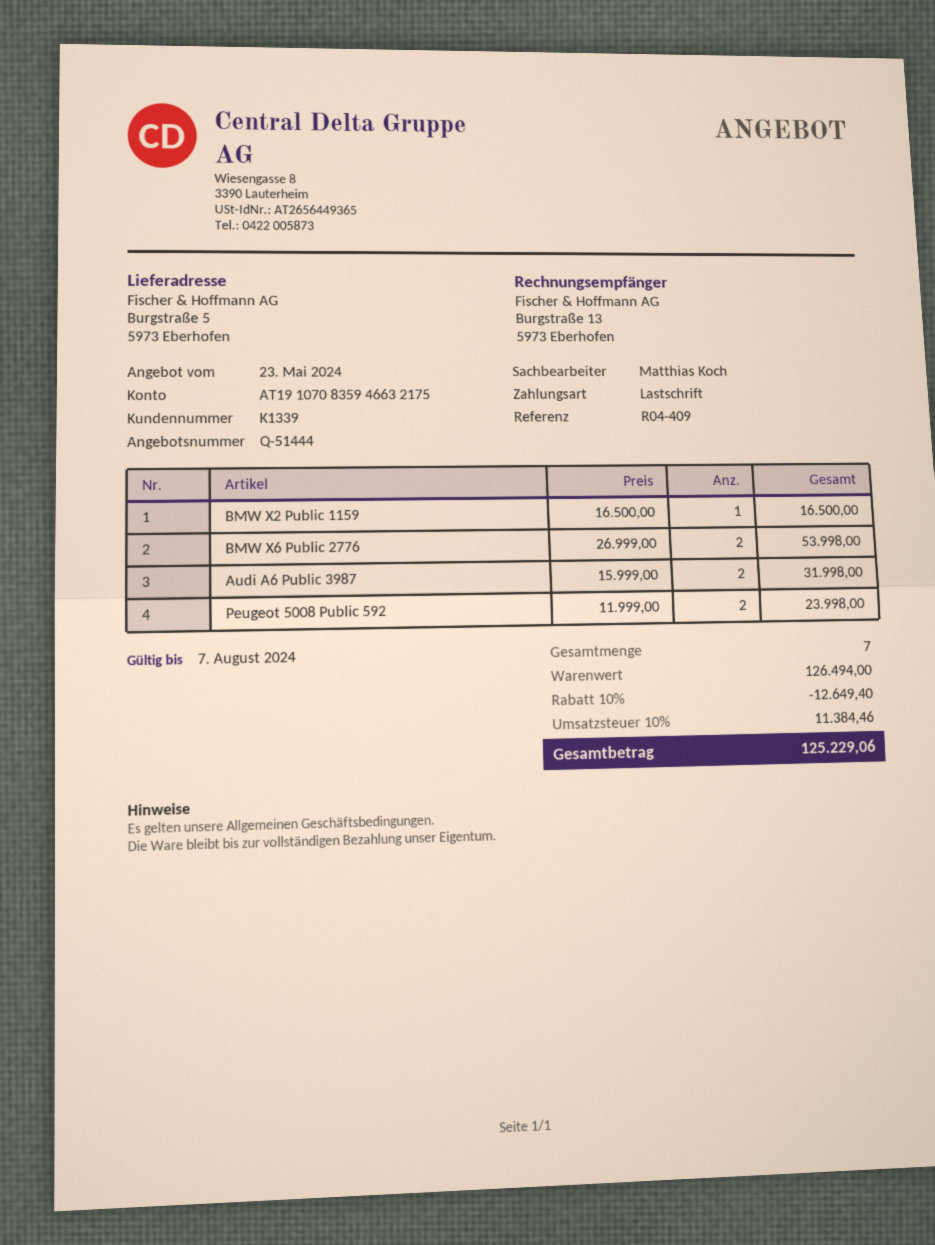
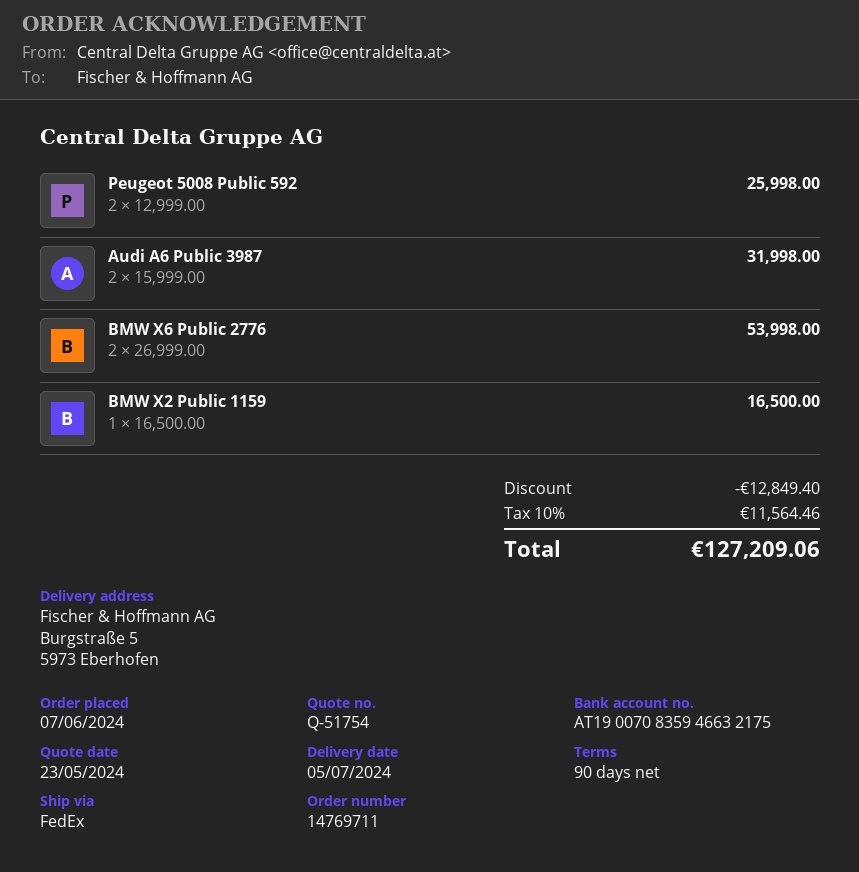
quote number: Q-51444 -> Q-51754
bank account: AT191070835946632175 -> AT190070835946632175
Peugeot 5008 Public 592: 2 x 11999.00 = 23998.00 -> 2 x 12999.00 = 25998.00
discount: 12649.40 -> 12849.40
tax: 10% = 11384.46 -> 10% = 11564.46
total: 125229.06 -> 127209.06

